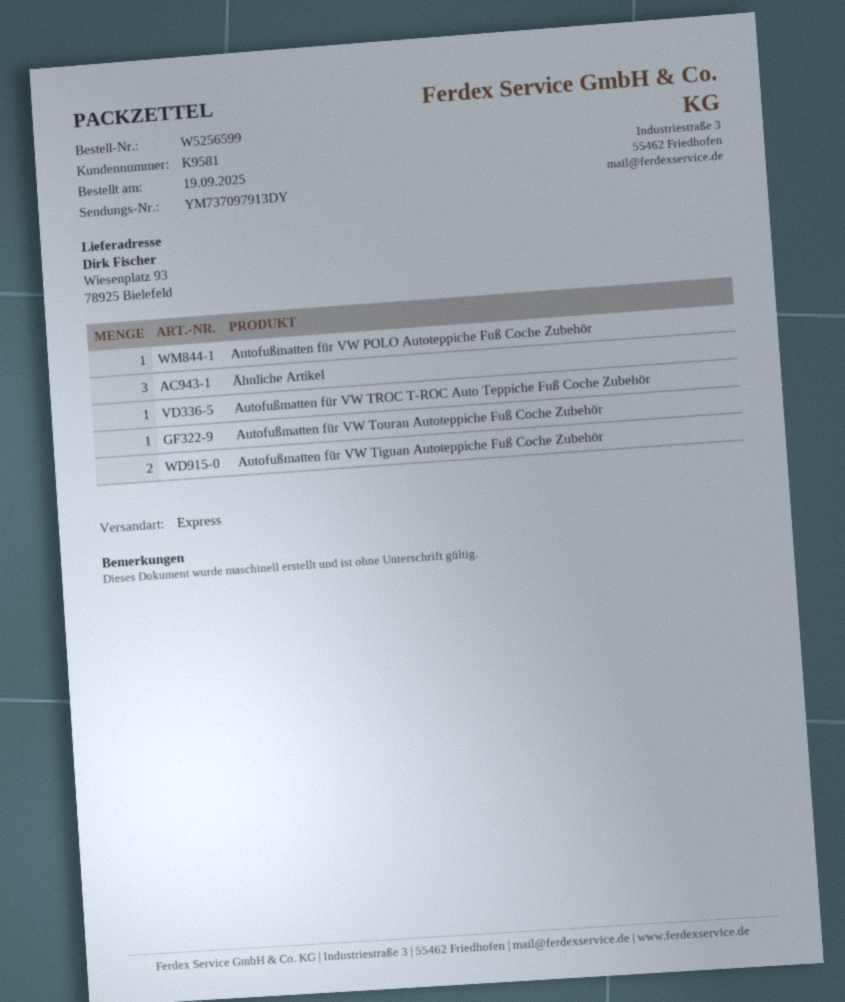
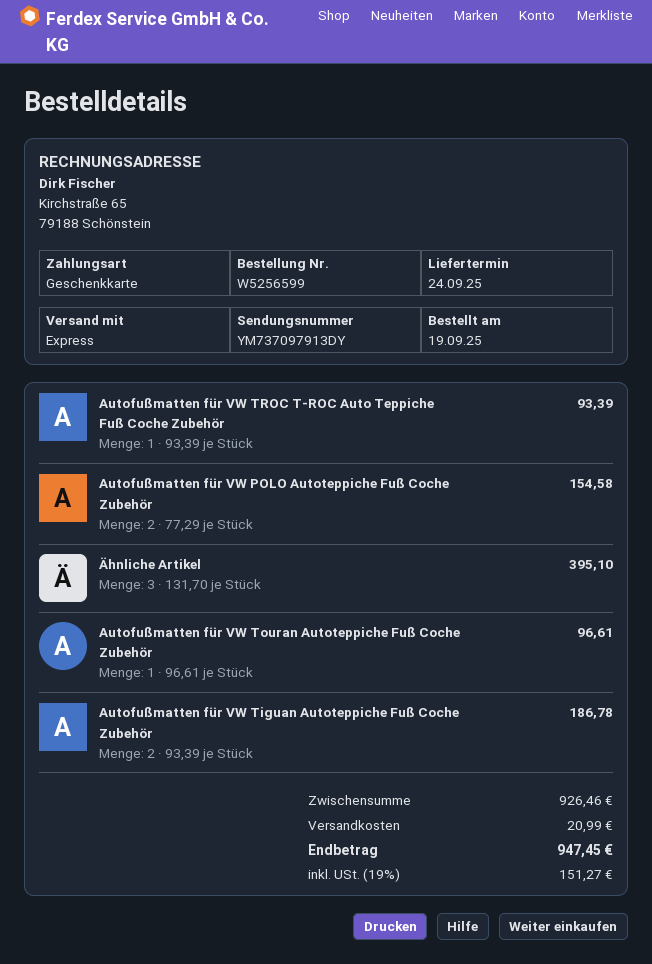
Autofußmatten für VW POLO Autoteppiche Fuß Coche Zubehör: 1 -> 2

